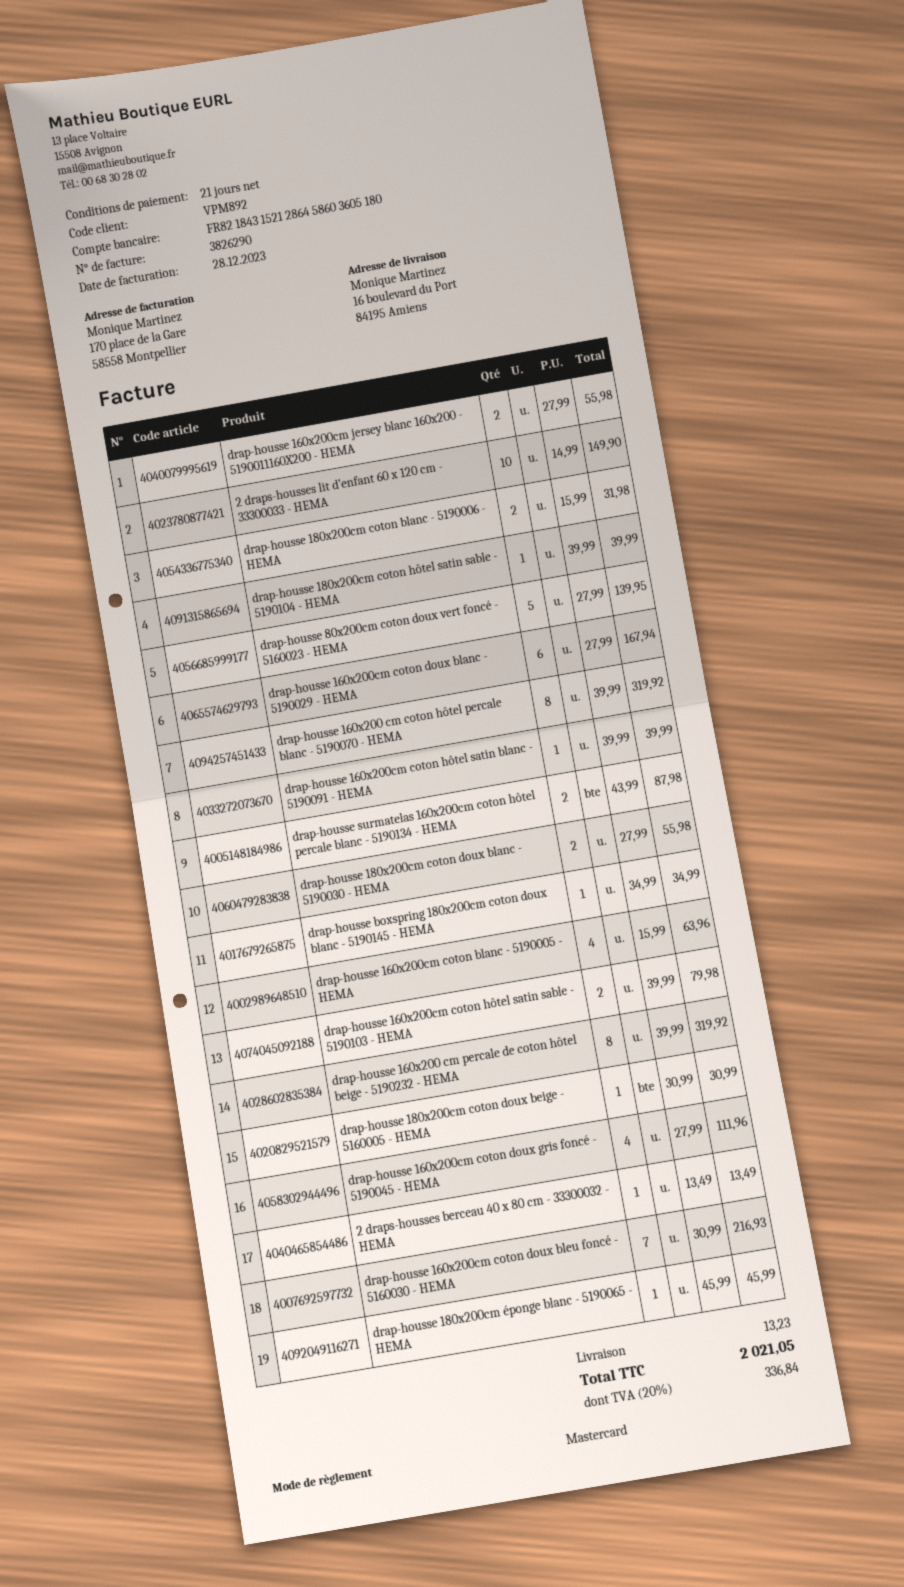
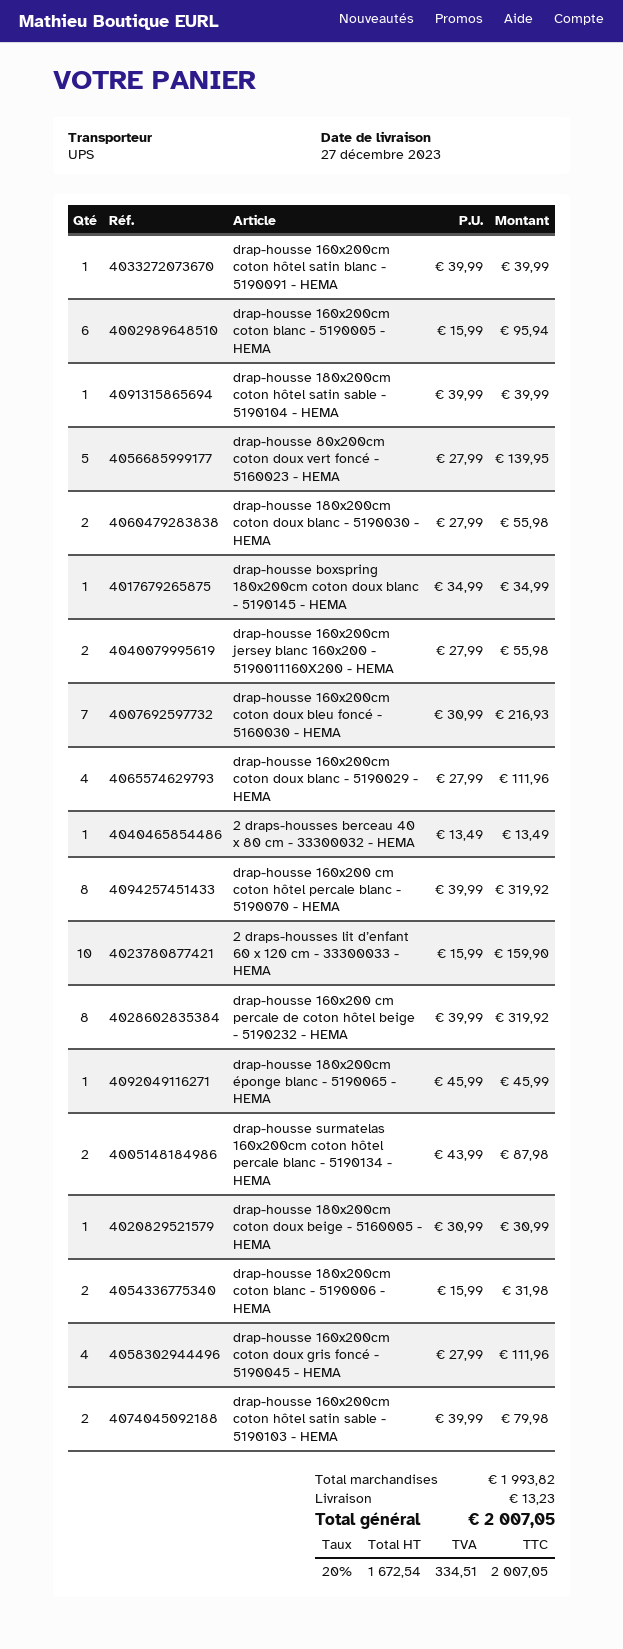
2 draps-housses lit d’enfant 60 x 120 cm - 33300033 - HEMA: 10 x 14.99 = 149.90 -> 10 x 15.99 = 159.90
drap-housse 160x200cm coton doux blanc - 5190029 - HEMA: 6 x 27.99 = 167.94 -> 4 x 27.99 = 111.96
drap-housse 160x200cm coton blanc - 5190005 - HEMA: 4 x 15.99 = 63.96 -> 6 x 15.99 = 95.94
tax: 20% = 336.84 -> 20% = 334.51
total: 2021.05 -> 2007.05

